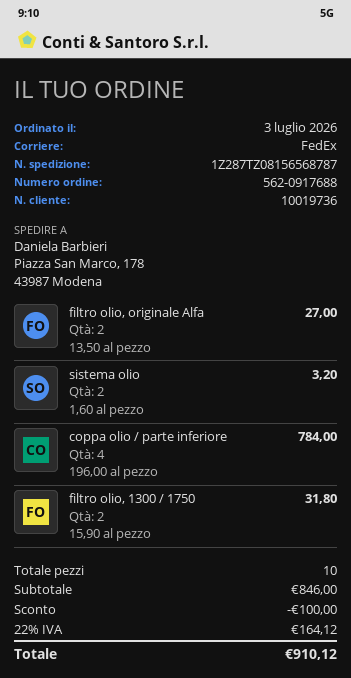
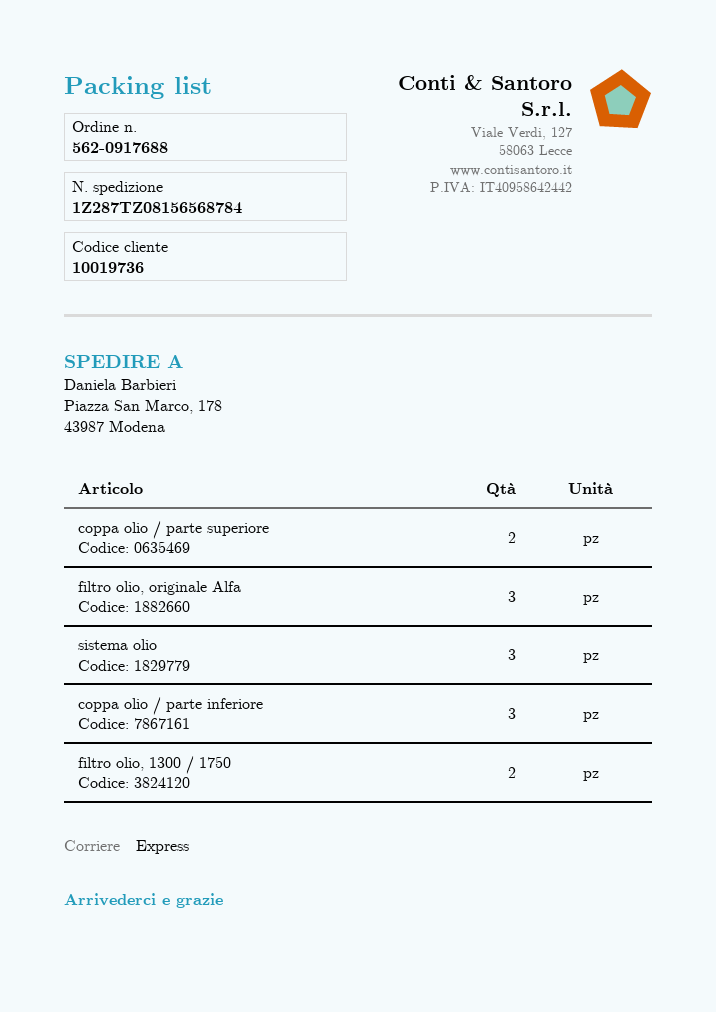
shipping method: FedEx -> express
tracking number: 1Z287TZ08156568787 -> 1Z287TZ08156568784
filtro olio, originale Alfa: 2 -> 3
sistema olio: 2 -> 3
coppa olio / parte inferiore: 4 -> 3
coppa olio / parte superiore: none -> 2

